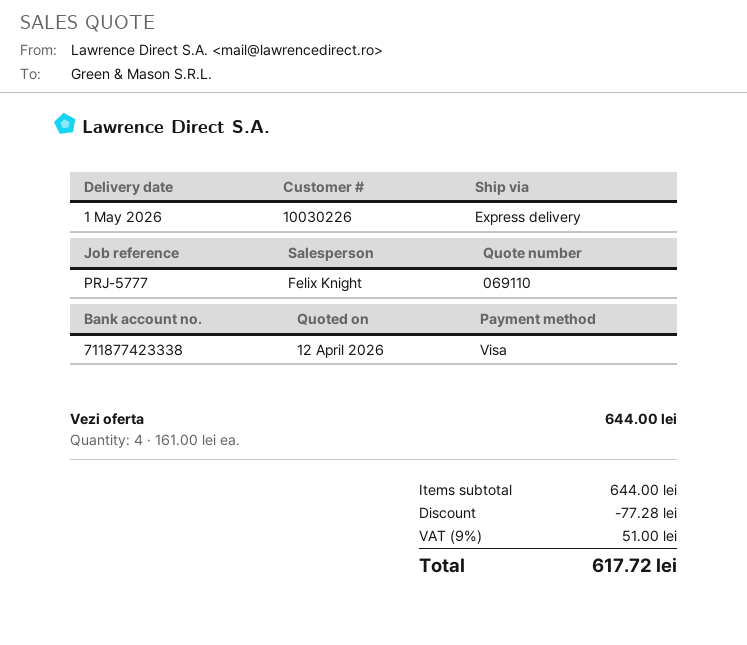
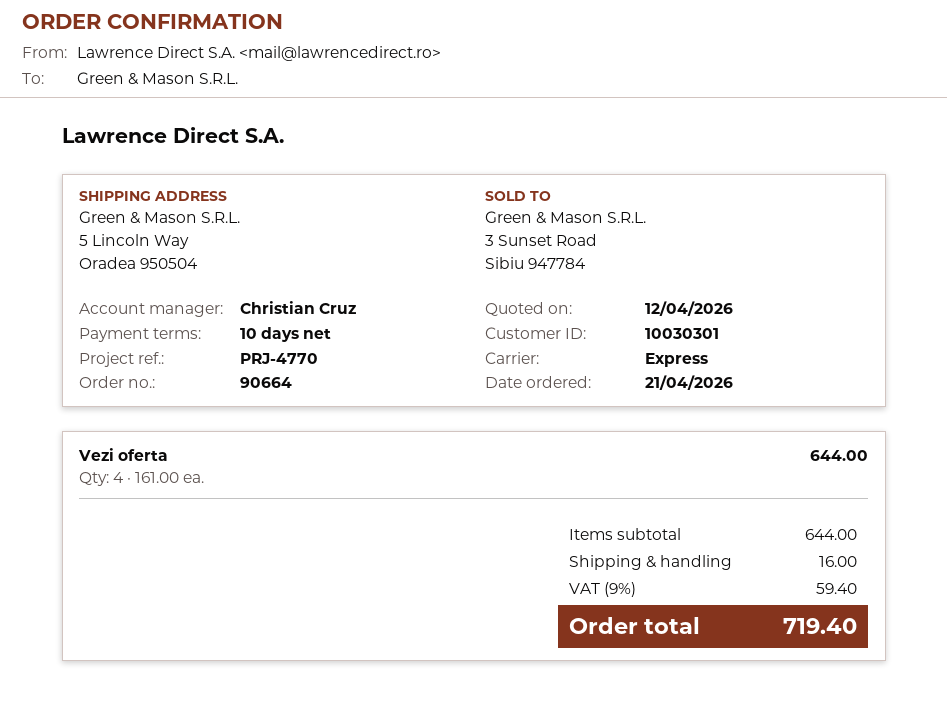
customer number: 10030226 -> 10030301
reference: PRJ-5777 -> PRJ-4770
sales rep: Felix Knight -> Christian Cruz
discount: 77.28 -> none
shipping: none -> 16.00
tax: 9% = 51.00 -> 9% = 59.40
total: 617.72 -> 719.40

